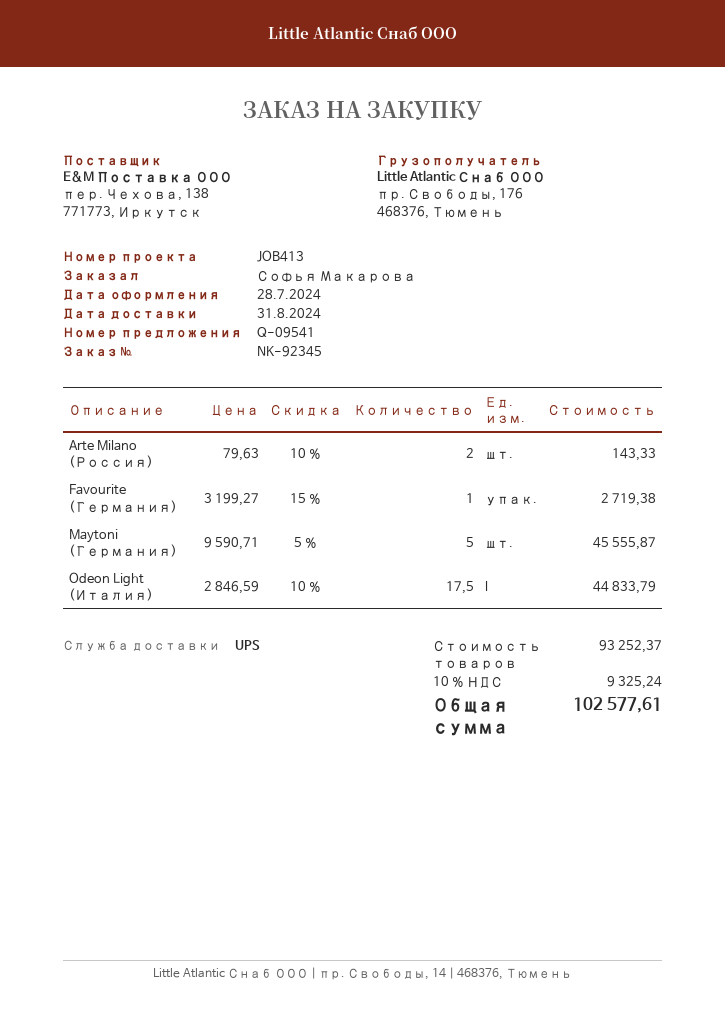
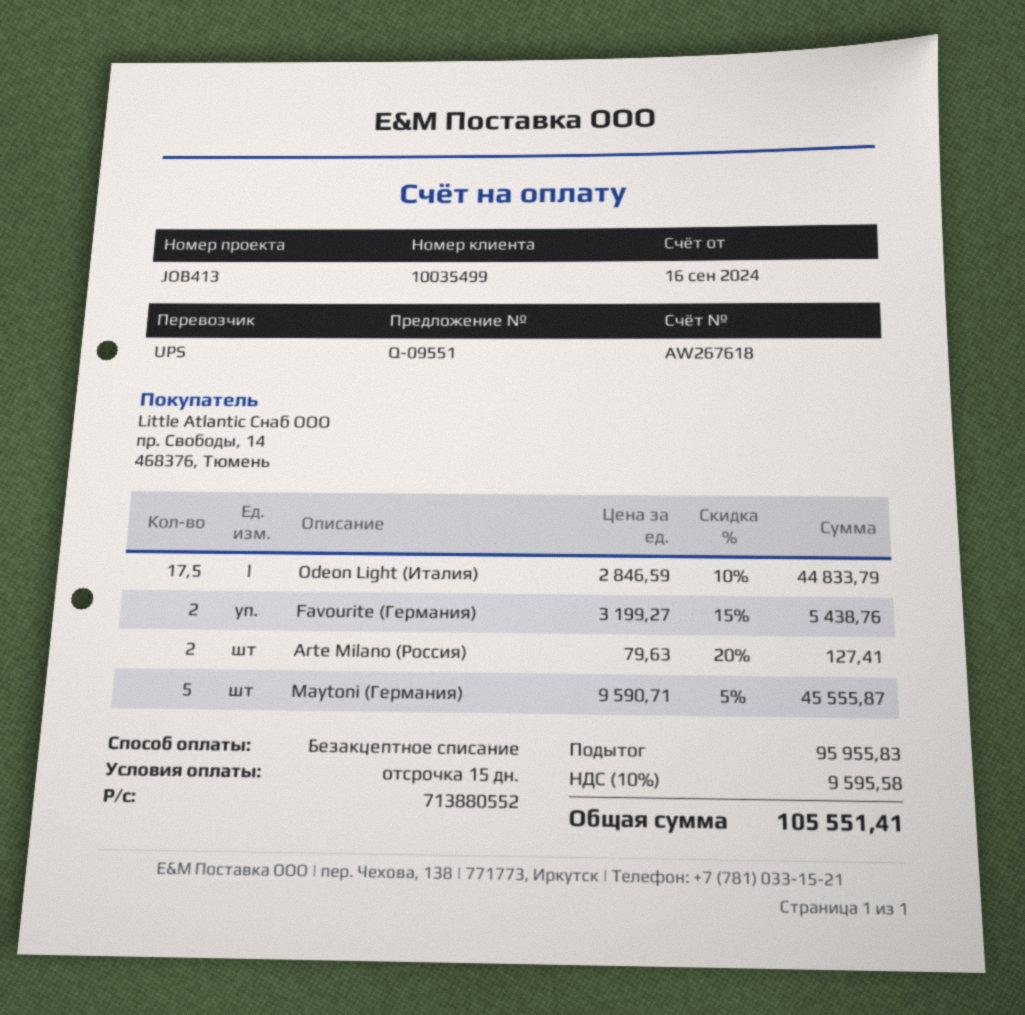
quote number: Q-09541 -> Q-09551
Arte Milano (Россия): 2 x 79.63 - 10% = 143.33 -> 2 x 79.63 - 20% = 127.41
Favourite (Германия): 1 x 3199.27 - 15% = 2719.38 -> 2 x 3199.27 - 15% = 5438.76
subtotal: 93252.37 -> 95955.83
tax: 10% = 9325.24 -> 10% = 9595.58
total: 102577.61 -> 105551.41

